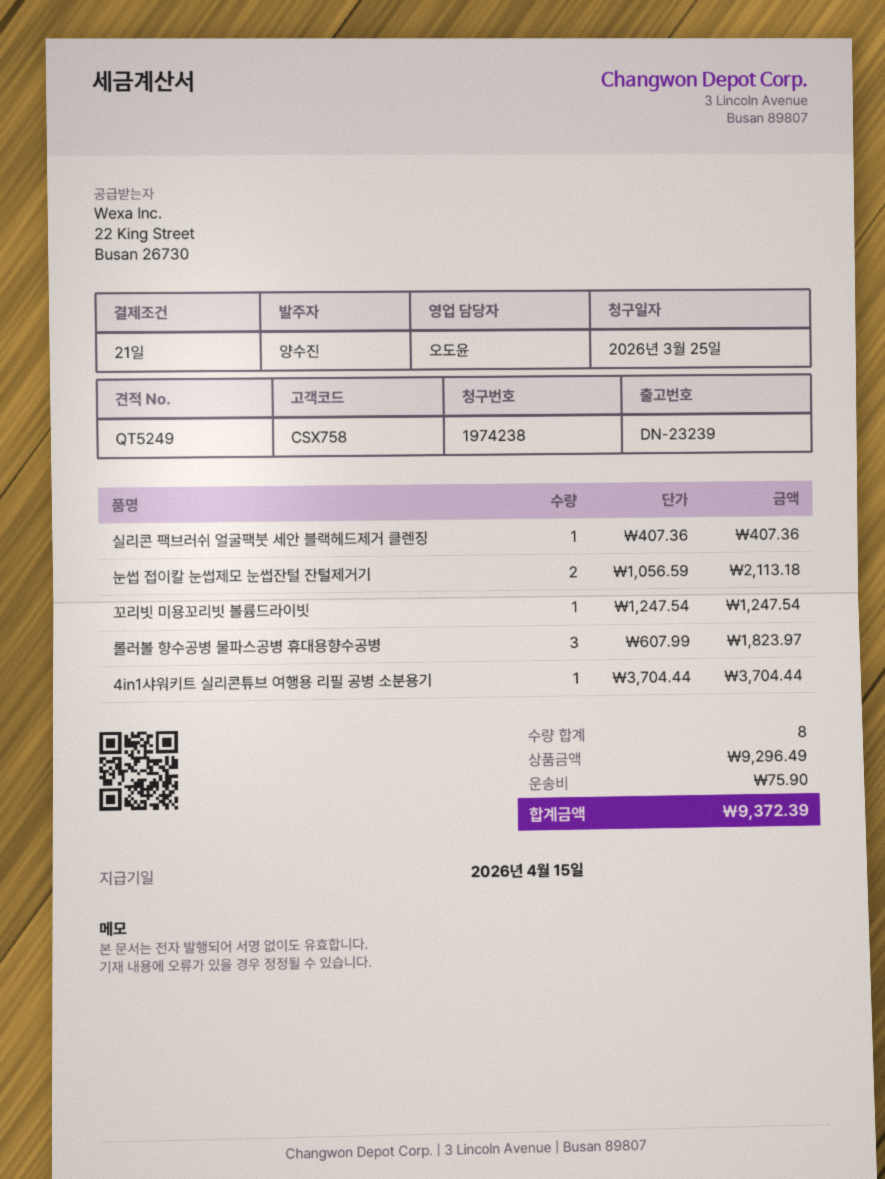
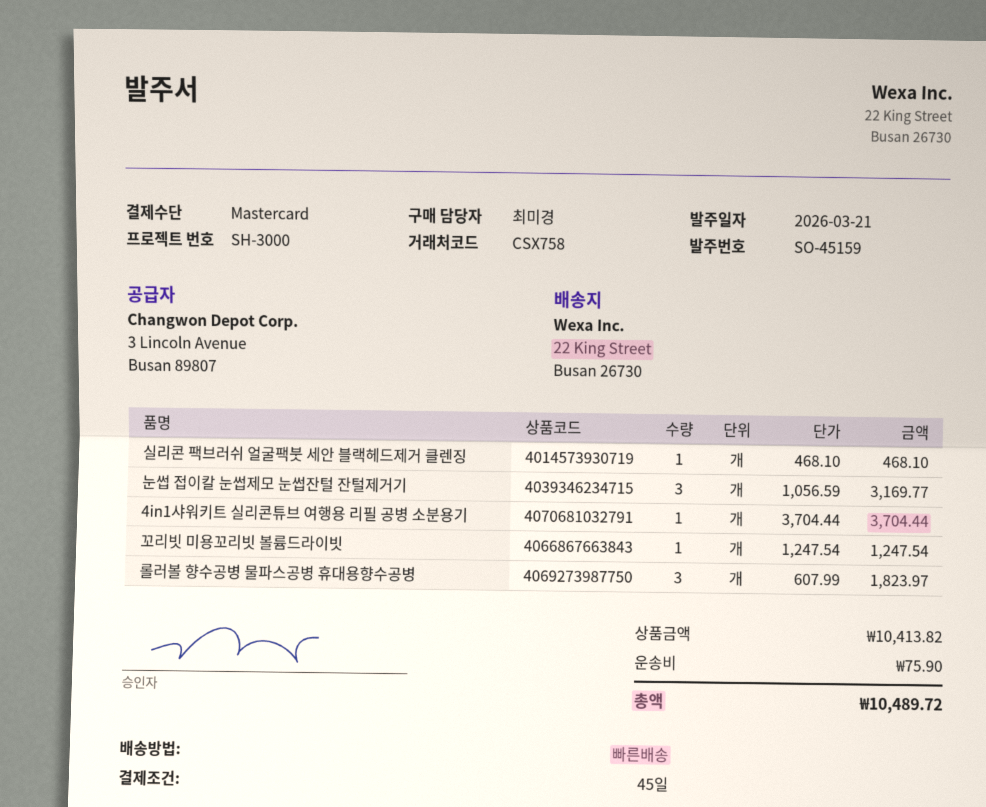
payment terms: 21 days -> 45 days
ordered by: 양수진 -> 최미경
실리콘 팩브러쉬 얼굴팩붓 세안 블랙헤드제거 클렌징: 1 x 407.36 = 407.36 -> 1 x 468.10 = 468.10
눈썹 접이칼 눈썹제모 눈썹잔털 잔털제거기: 2 x 1056.59 = 2113.18 -> 3 x 1056.59 = 3169.77
subtotal: 9296.49 -> 10413.82
total: 9372.39 -> 10489.72

